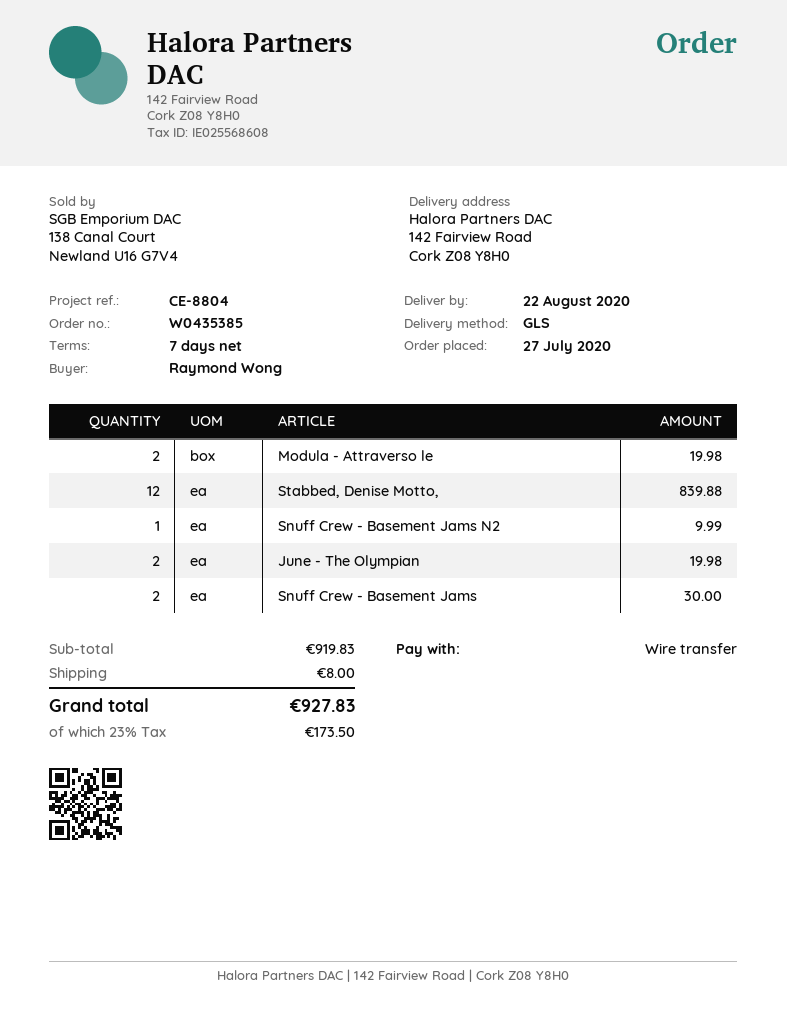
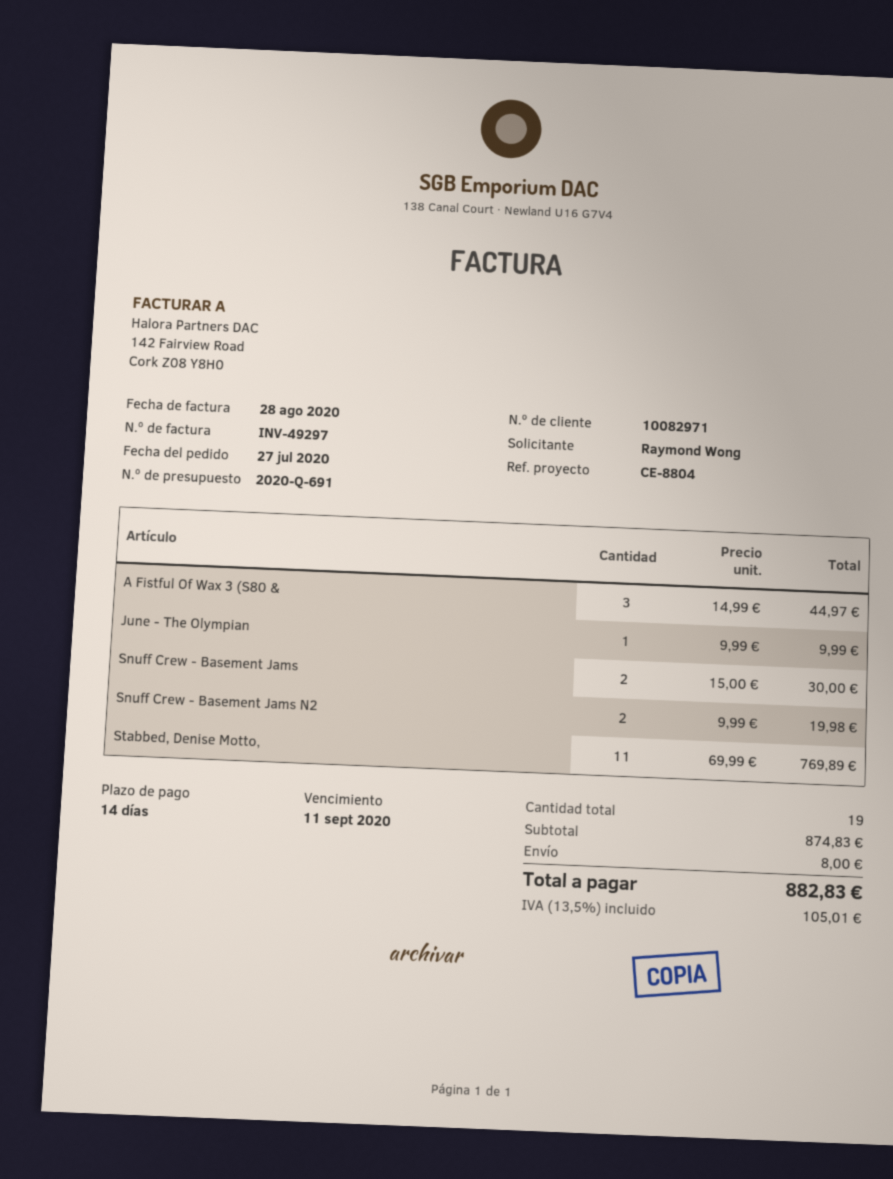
payment terms: 7 days -> 14 days
Modula - Attraverso le: 2 for 19.98 -> none
Stabbed, Denise Motto,: 12 for 839.88 -> 11 for 769.89
Snuff Crew - Basement Jams N2: 1 for 9.99 -> 2 for 19.98
June - The Olympian: 2 for 19.98 -> 1 for 9.99
A Fistful Of Wax 3 (S80 &: none -> 3 for 44.97
subtotal: 919.83 -> 874.83
tax: 23% = 173.50 -> 13.5% = 105.01
total: 927.83 -> 882.83

